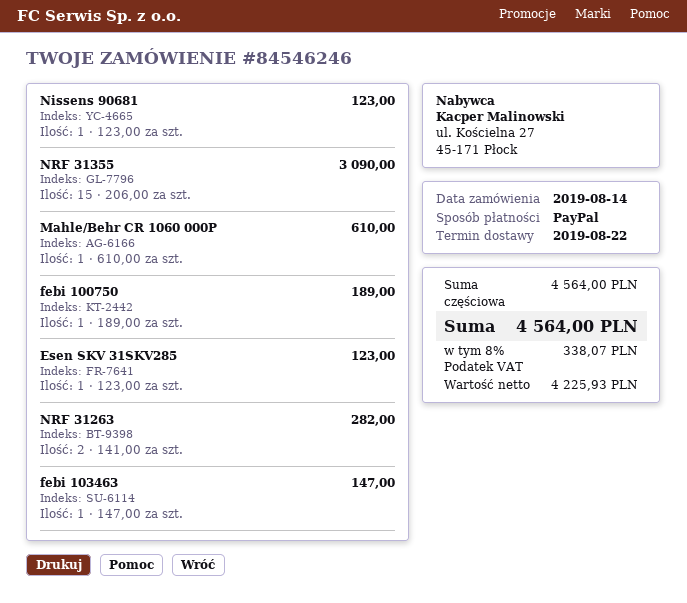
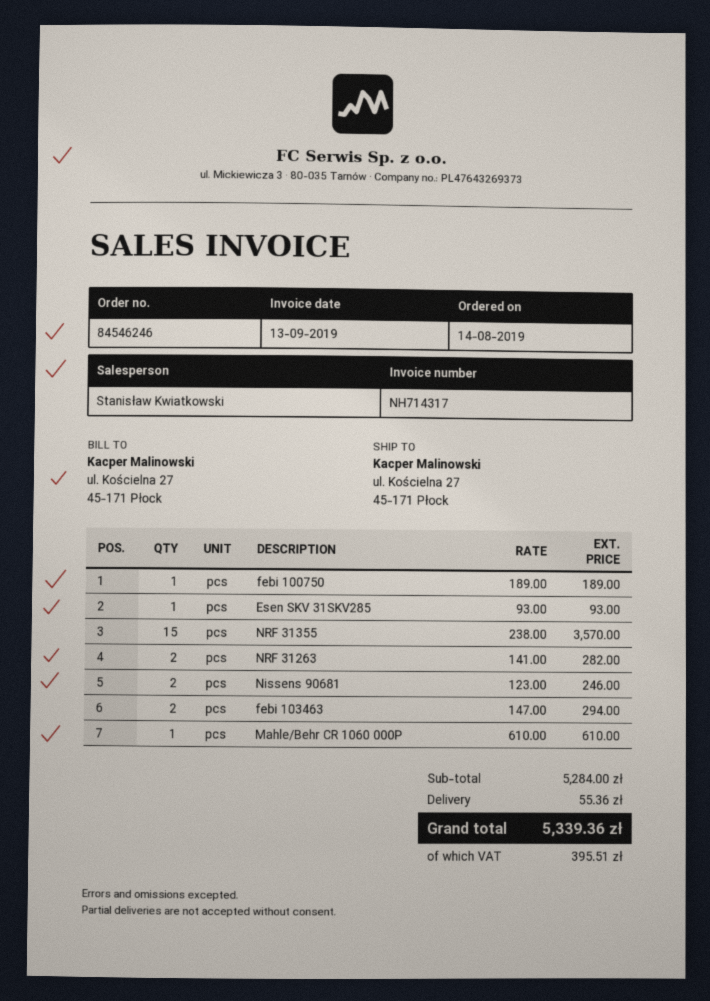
Nissens 90681: 1 x 123.00 = 123.00 -> 2 x 123.00 = 246.00
NRF 31355: 15 x 206.00 = 3090.00 -> 15 x 238.00 = 3570.00
Esen SKV 31SKV285: 1 x 123.00 = 123.00 -> 1 x 93.00 = 93.00
febi 103463: 1 x 147.00 = 147.00 -> 2 x 147.00 = 294.00
subtotal: 4564.00 -> 5284.00
shipping: none -> 55.36
tax: 338.07 -> 395.51
total: 4564.00 -> 5339.36

